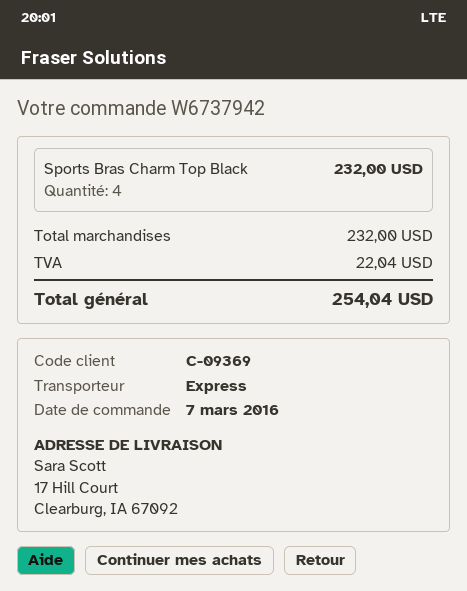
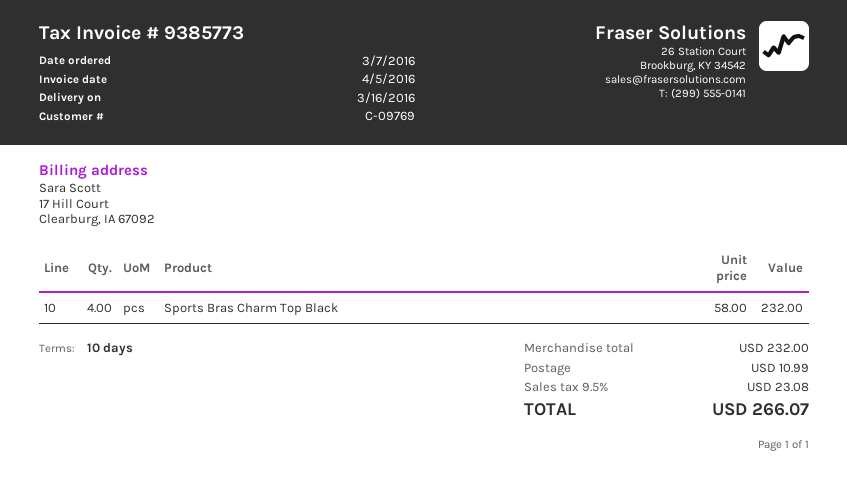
customer number: C-09369 -> C-09769
shipping: none -> 10.99
tax: 22.04 -> 23.08
total: 254.04 -> 266.07

